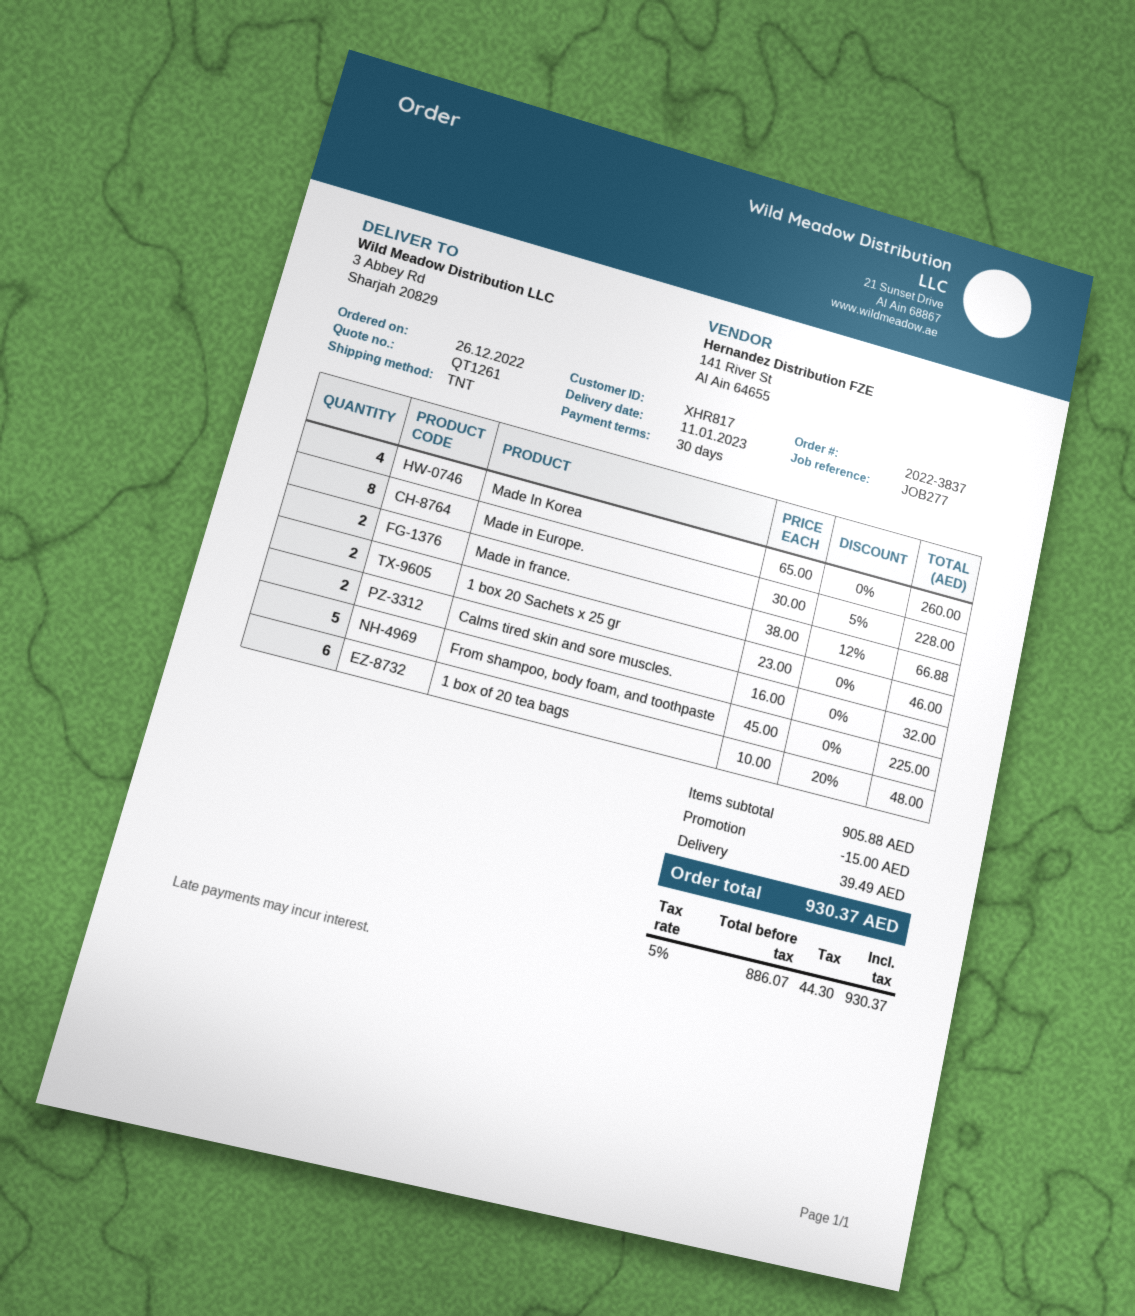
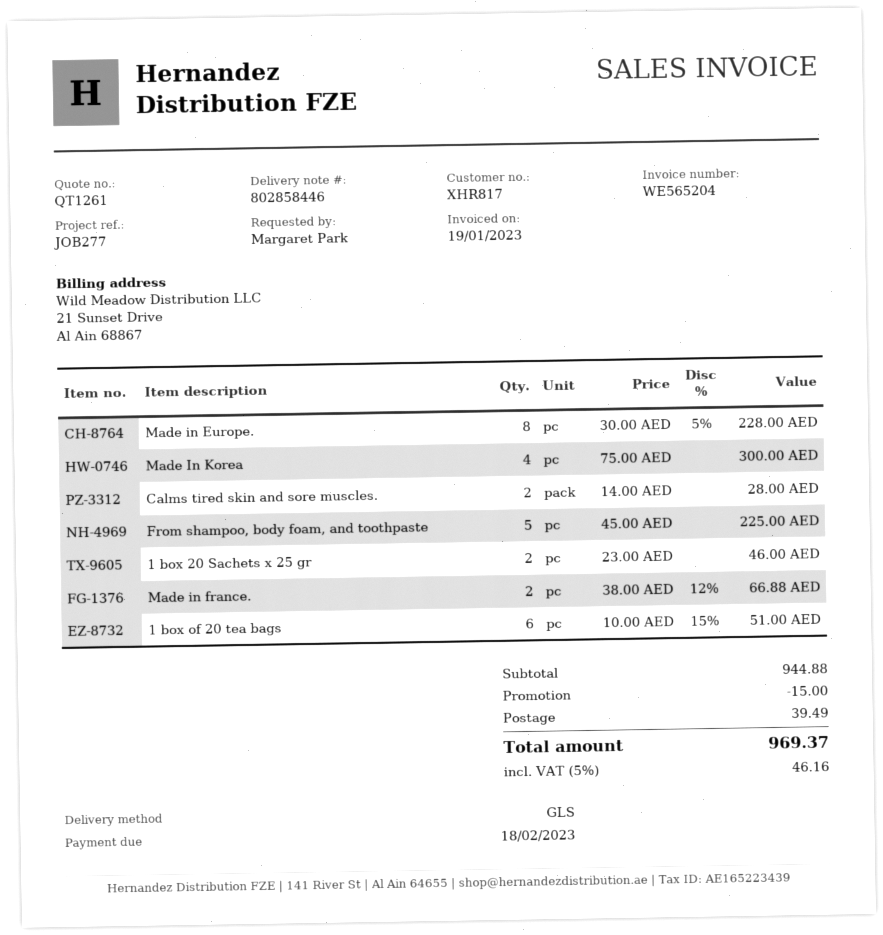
shipping method: TNT -> GLS
Made In Korea: 4 x 65.00 = 260.00 -> 4 x 75.00 = 300.00
Calms tired skin and sore muscles.: 2 x 16.00 = 32.00 -> 2 x 14.00 = 28.00
1 box of 20 tea bags: 6 x 10.00 - 20% = 48.00 -> 6 x 10.00 - 15% = 51.00
subtotal: 905.88 -> 944.88
tax: 5% = 44.30 -> 5% = 46.16
total: 930.37 -> 969.37

